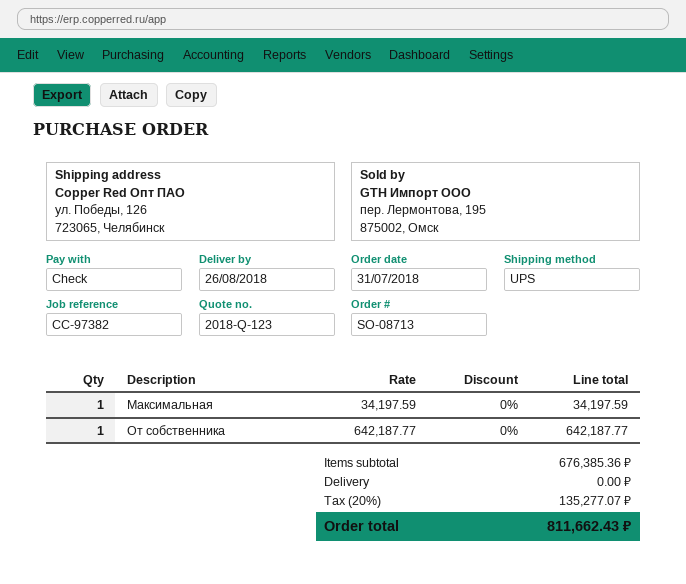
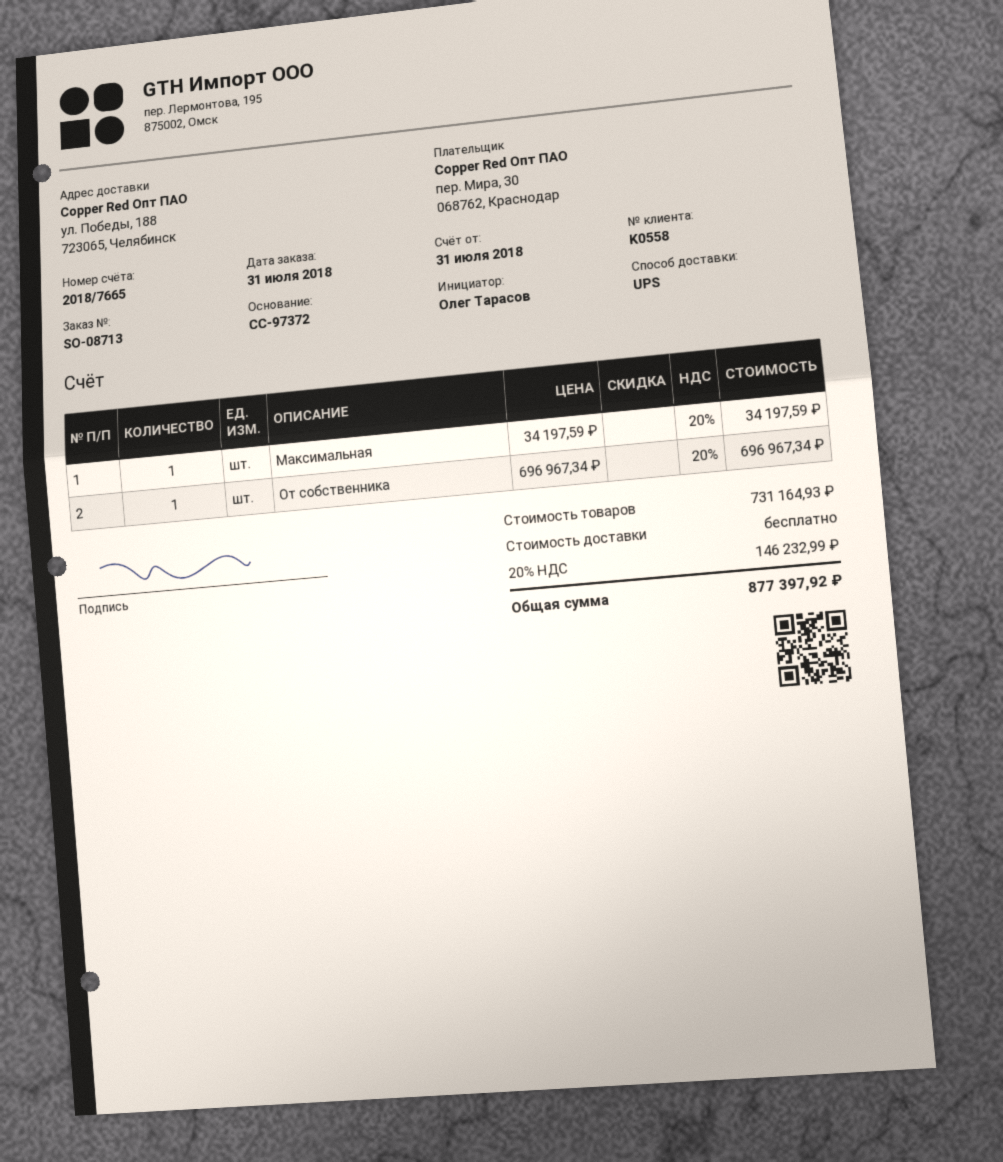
reference: CC-97382 -> CC-97372
ship to: ул. Победы, 126, 723065, Челябинск -> ул. Победы, 188, 723065, Челябинск
От собственника: 1 x 642187.77 = 642187.77 -> 1 x 696967.34 = 696967.34
subtotal: 676385.36 -> 731164.93
tax: 20% = 135277.07 -> 20% = 146232.99
total: 811662.43 -> 877397.92

